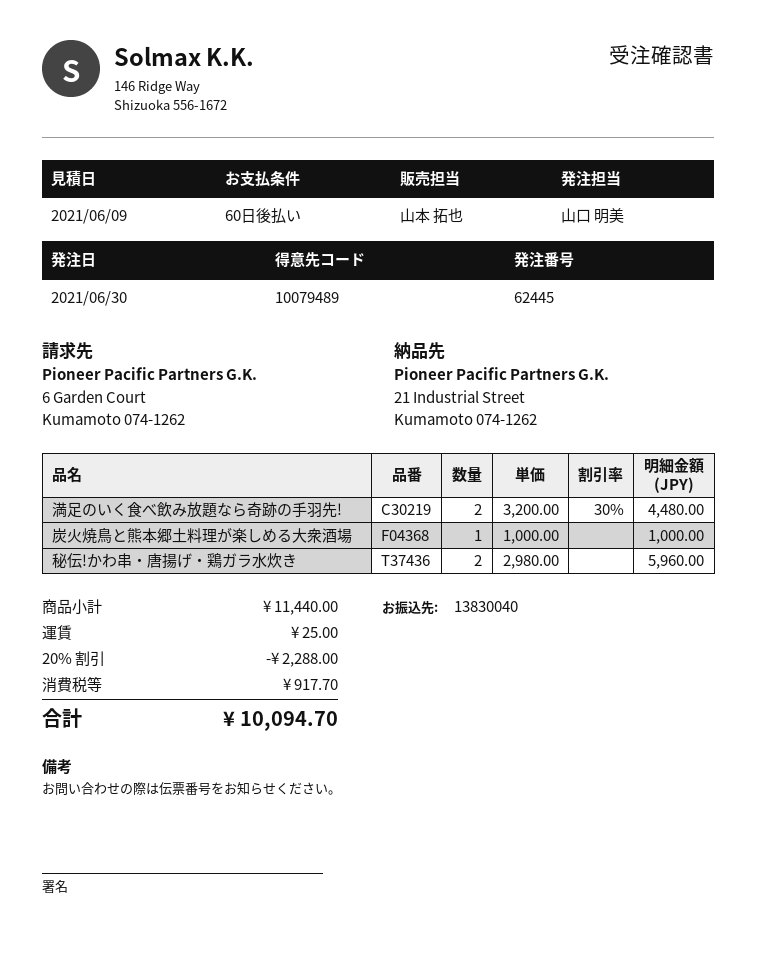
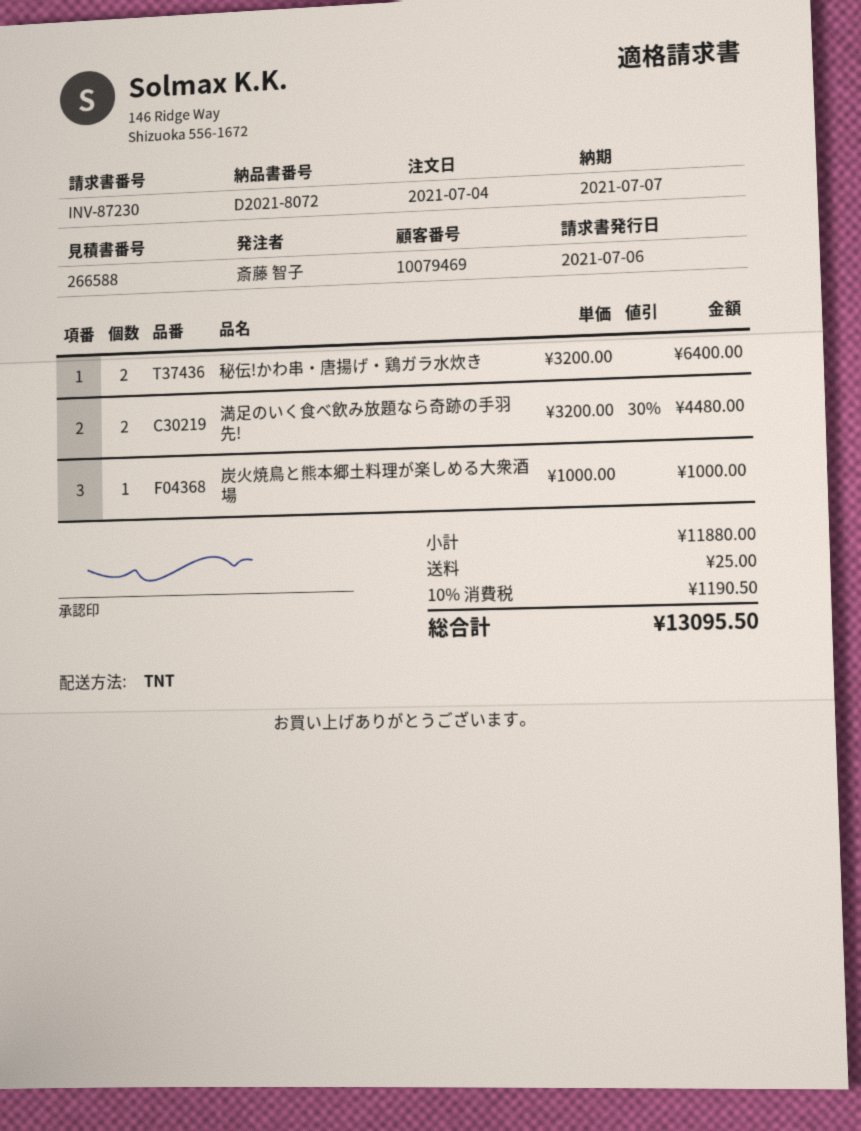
order date: 2021-06-30 -> 2021-07-04
customer number: 10079489 -> 10079469
ordered by: 山口 明美 -> 斎藤 智子
秘伝!かわ串・唐揚げ・鶏ガラ水炊き: 2 x 2980.00 = 5960.00 -> 2 x 3200.00 = 6400.00
subtotal: 11440.00 -> 11880.00
discount: 20% = 2288.00 -> none
tax: 917.70 -> 1190.50
total: 10094.70 -> 13095.50

